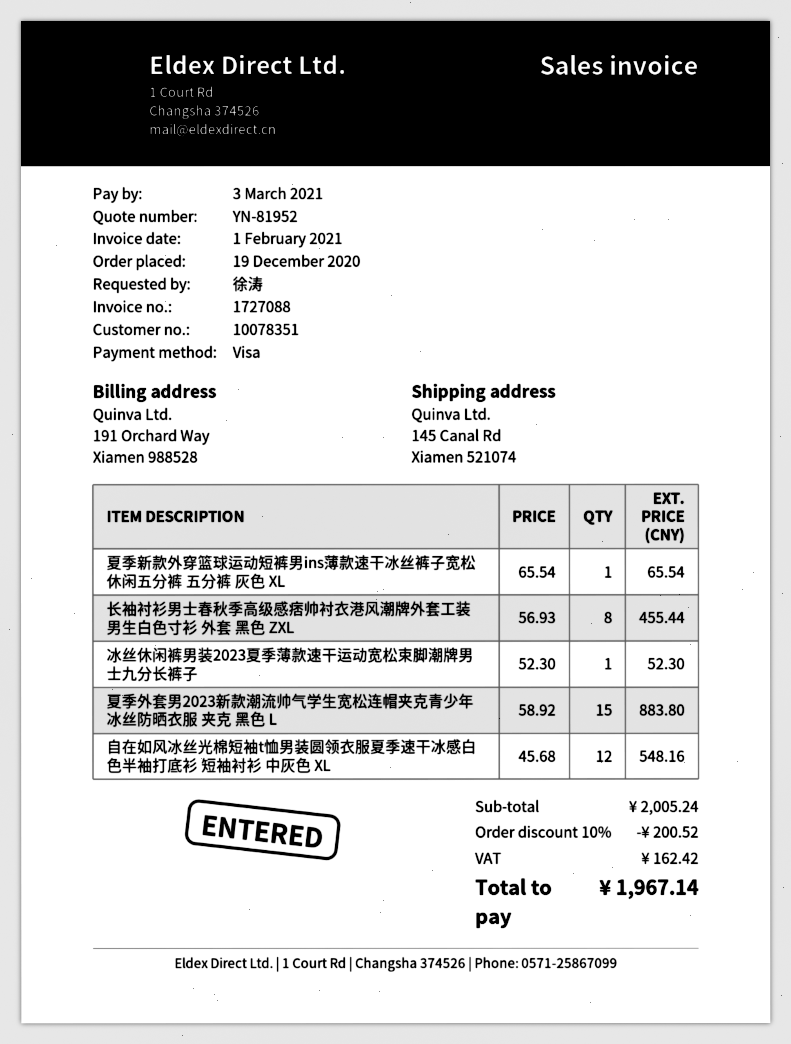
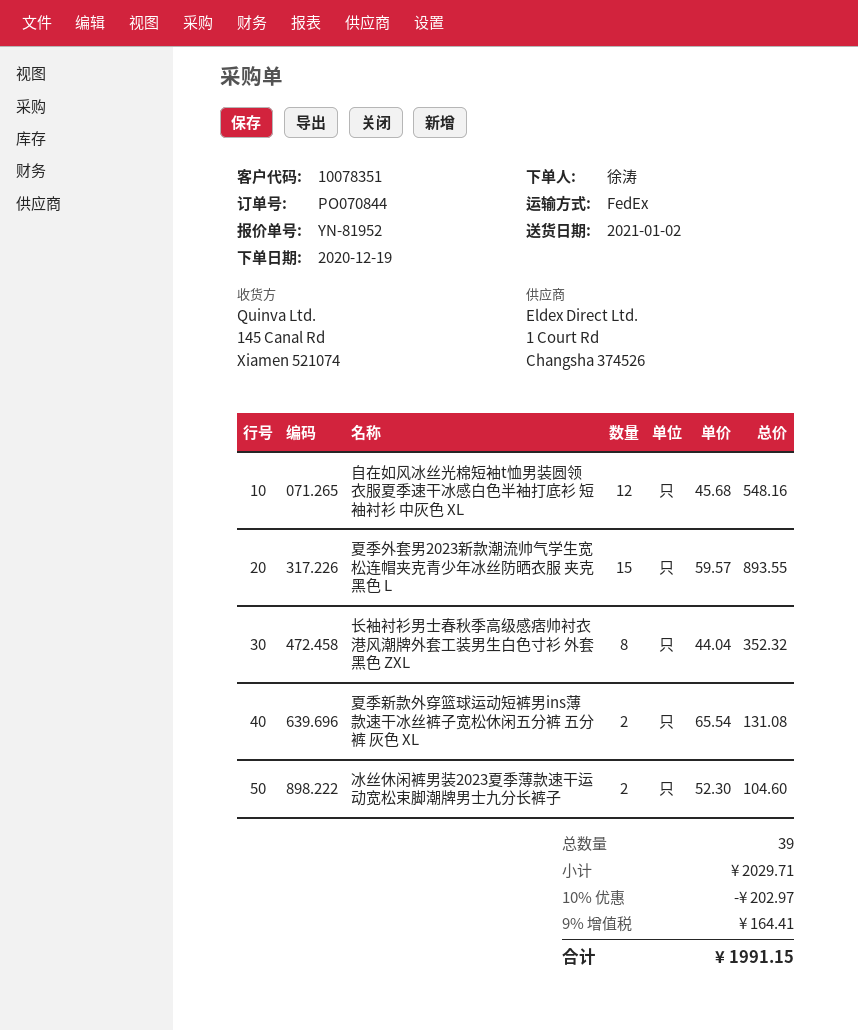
夏季新款外穿篮球运动短裤男ins薄款速干冰丝裤子宽松休闲五分裤 五分裤 灰色 XL: 1 x 65.54 = 65.54 -> 2 x 65.54 = 131.08
长袖衬衫男士春秋季高级感痞帅衬衣港风潮牌外套工装男生白色寸衫 外套 黑色 ZXL: 8 x 56.93 = 455.44 -> 8 x 44.04 = 352.32
冰丝休闲裤男装2023夏季薄款速干运动宽松束脚潮牌男士九分长裤子: 1 x 52.30 = 52.30 -> 2 x 52.30 = 104.60
夏季外套男2023新款潮流帅气学生宽松连帽夹克青少年冰丝防晒衣服 夹克 黑色 L: 15 x 58.92 = 883.80 -> 15 x 59.57 = 893.55
subtotal: 2005.24 -> 2029.71
discount: 10% = 200.52 -> 10% = 202.97
tax: 162.42 -> 164.41
total: 1967.14 -> 1991.15

